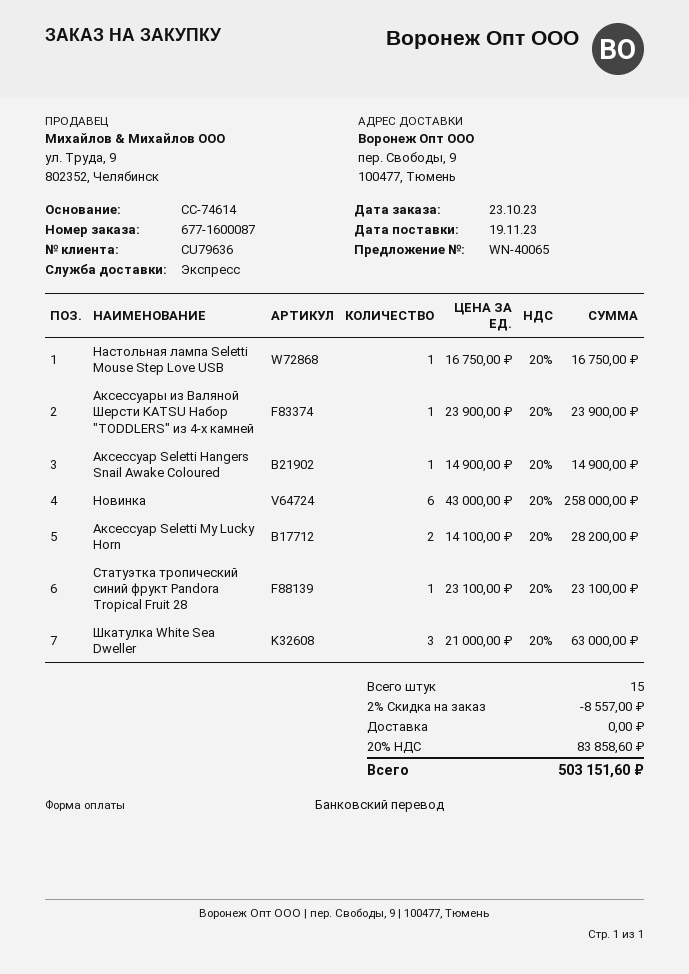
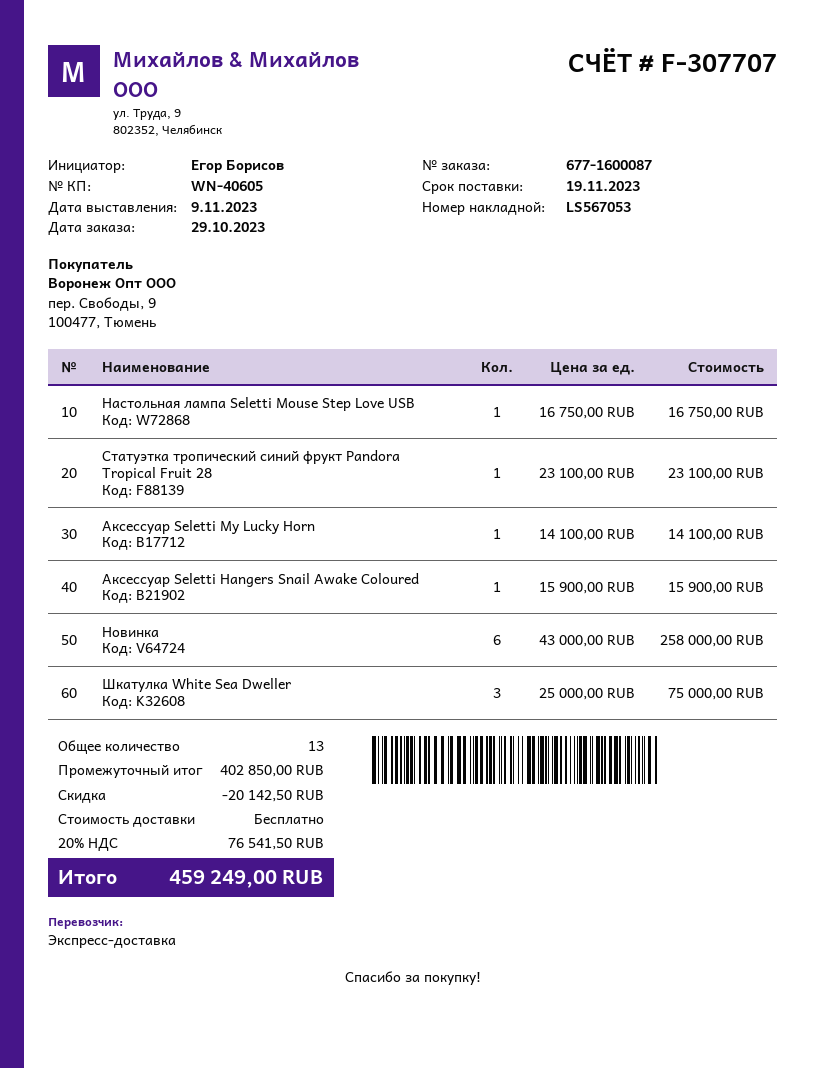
quote number: WN-40065 -> WN-40605
order date: 2023-10-23 -> 2023-10-29
Аксессуары из Валяной Шерсти KATSU Набор "TODDLERS" из 4-х камней: 1 x 23900.00 = 23900.00 -> none
Аксессуар Seletti Hangers Snail Awake Coloured: 1 x 14900.00 = 14900.00 -> 1 x 15900.00 = 15900.00
Аксессуар Seletti My Lucky Horn: 2 x 14100.00 = 28200.00 -> 1 x 14100.00 = 14100.00
Шкатулка White Sea Dweller: 3 x 21000.00 = 63000.00 -> 3 x 25000.00 = 75000.00
total quantity: 15 -> 13
discount: 8557.00 -> 20142.50
tax: 20% = 83858.60 -> 20% = 76541.50
total: 503151.60 -> 459249.00

